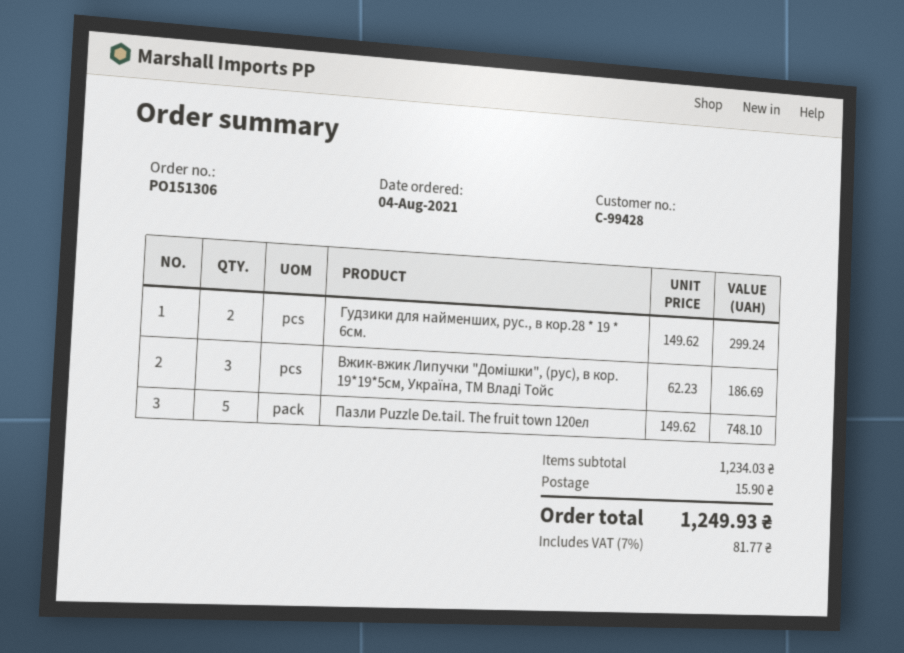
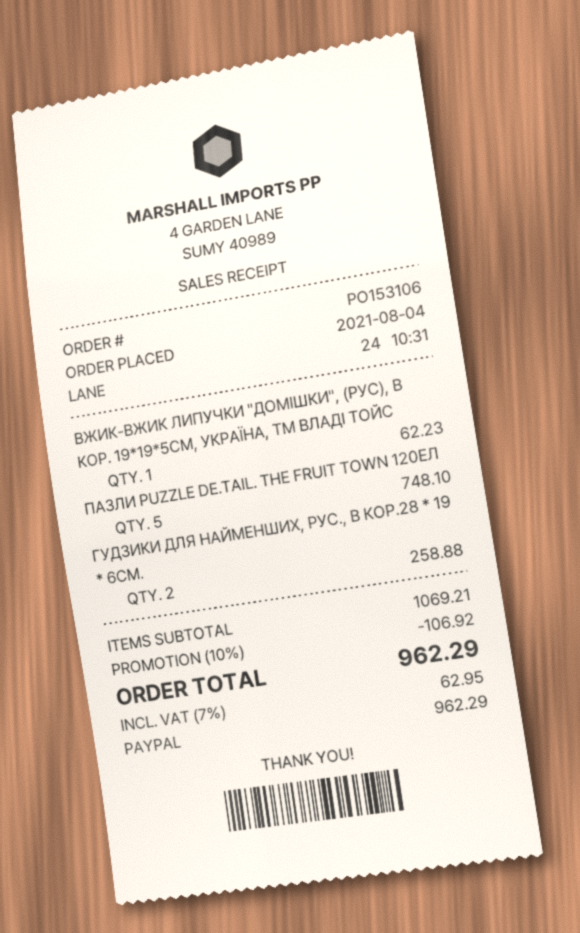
order number: PO151306 -> PO153106
Гудзики для найменших, рус., в кор.28 * 19 * 6см.: 2 for 299.24 -> 2 for 258.88
Вжик-вжик Липучки "Домішки", (рус), в кор. 19*19*5см, Україна, ТМ Владі Тойс: 3 for 186.69 -> 1 for 62.23
subtotal: 1234.03 -> 1069.21
discount: none -> 10% = 106.92
shipping: 15.90 -> none
tax: 7% = 81.77 -> 7% = 62.95
total: 1249.93 -> 962.29

